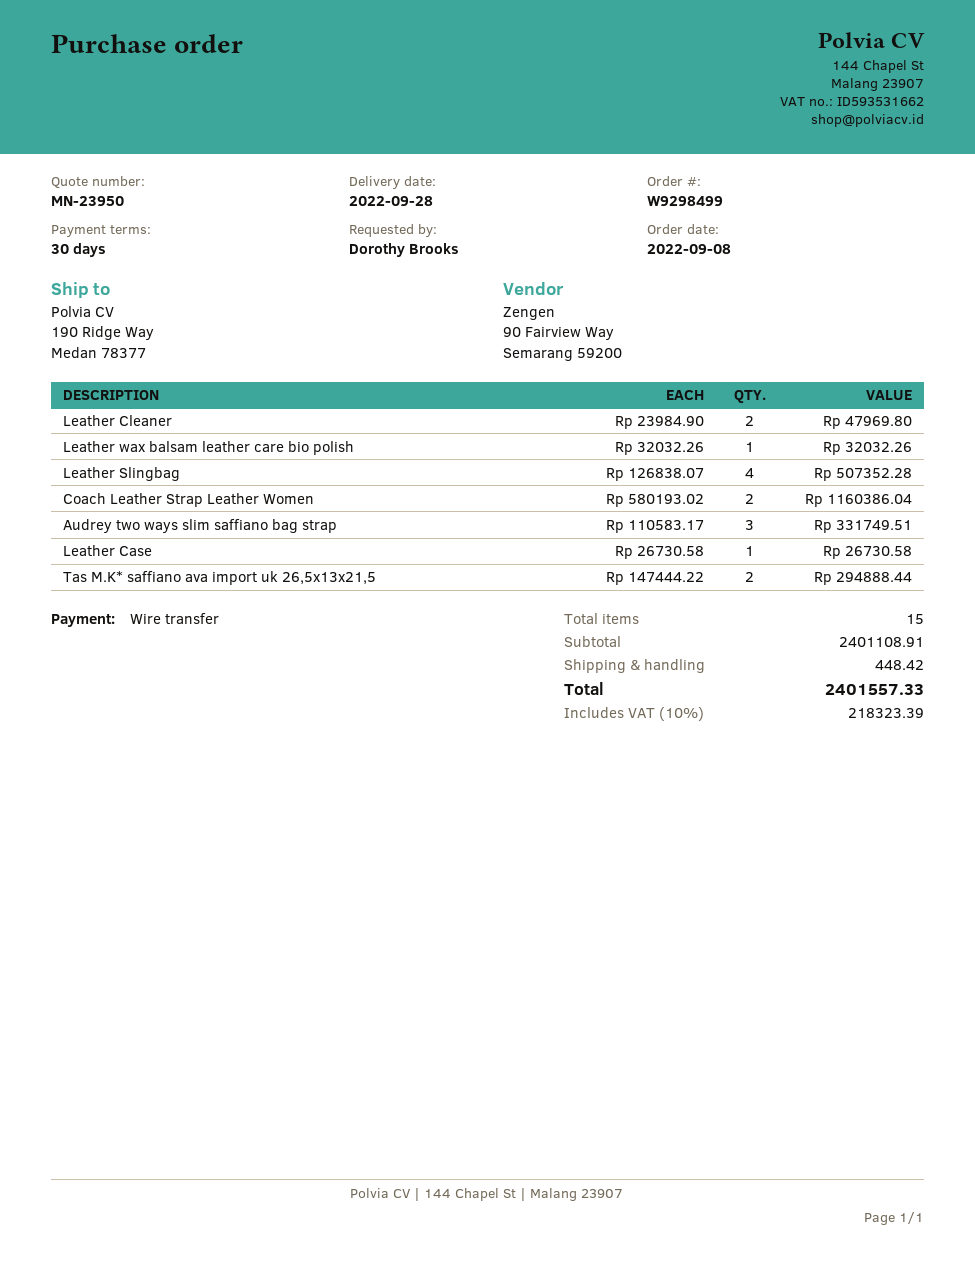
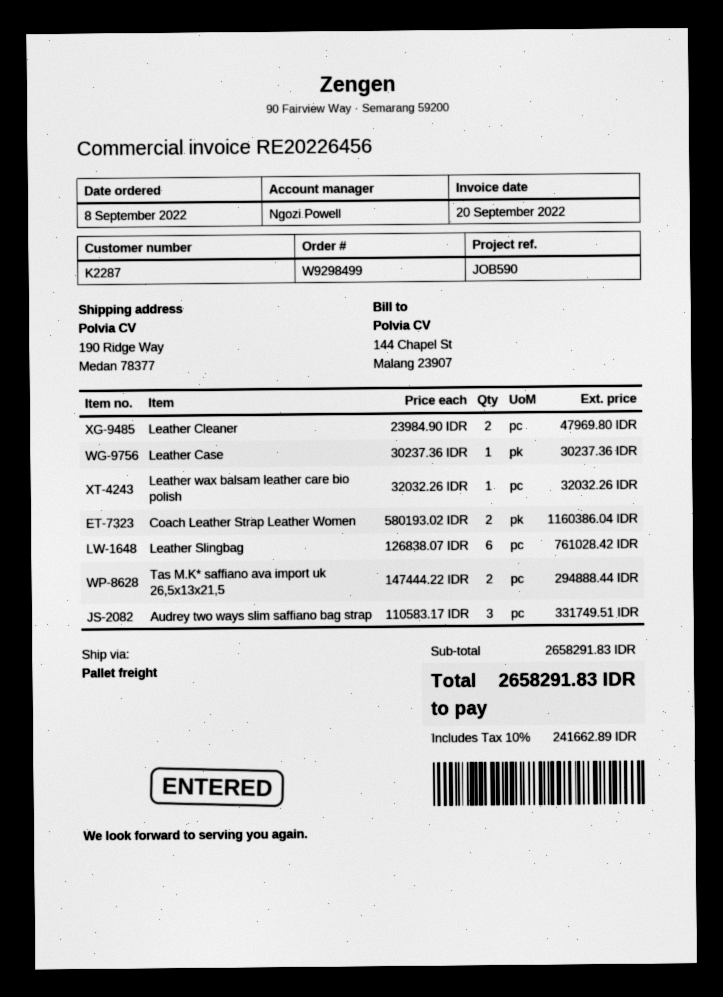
Leather Slingbag: 4 x 126838.07 = 507352.28 -> 6 x 126838.07 = 761028.42
Leather Case: 1 x 26730.58 = 26730.58 -> 1 x 30237.36 = 30237.36
subtotal: 2401108.91 -> 2658291.83
shipping: 448.42 -> none
tax: 10% = 218323.39 -> 10% = 241662.89
total: 2401557.33 -> 2658291.83

